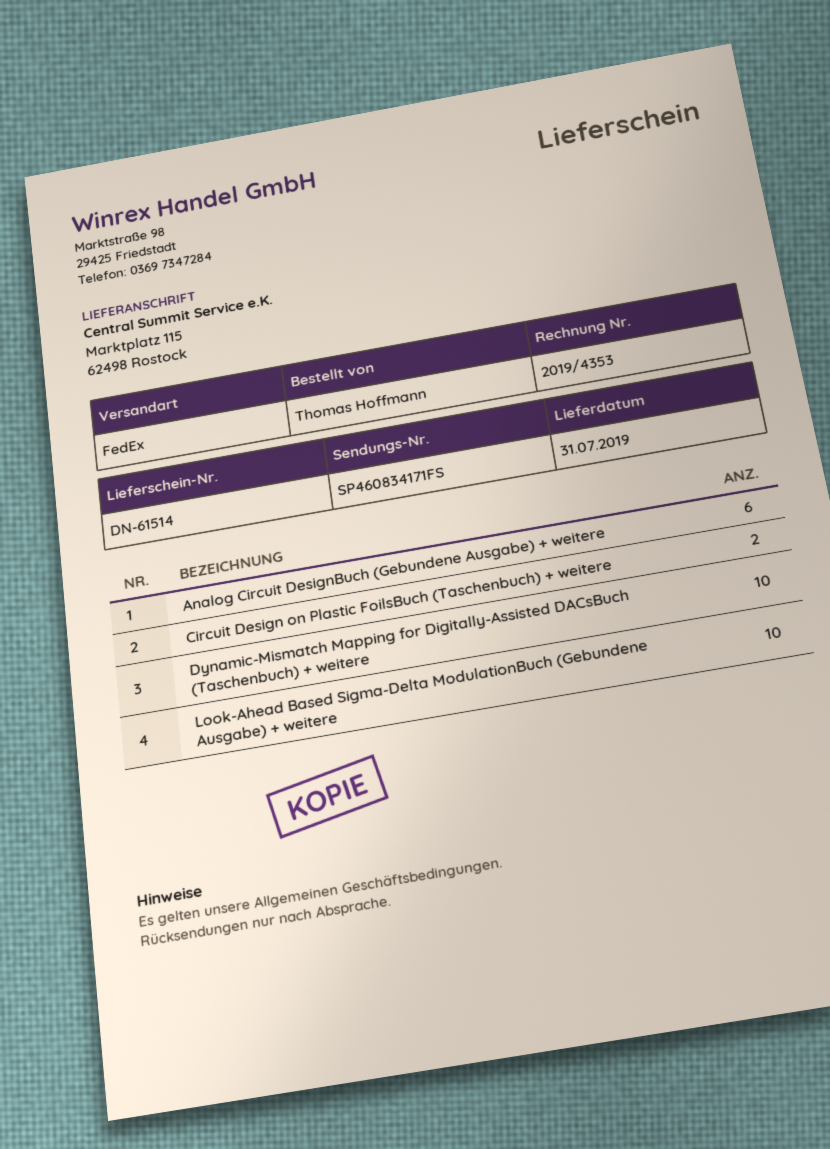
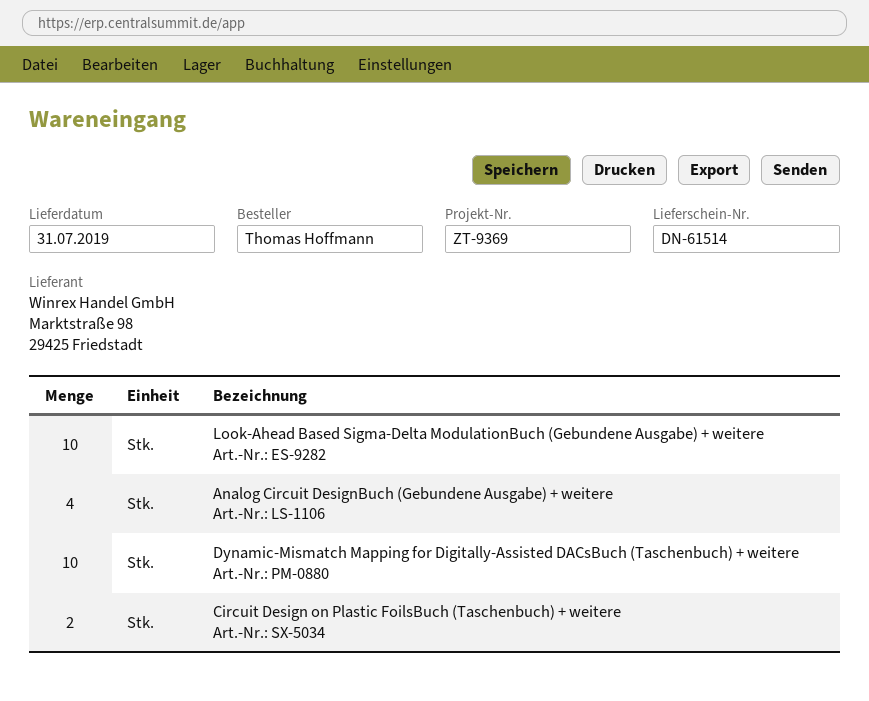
Analog Circuit DesignBuch (Gebundene Ausgabe) + weitere: 6 -> 4

